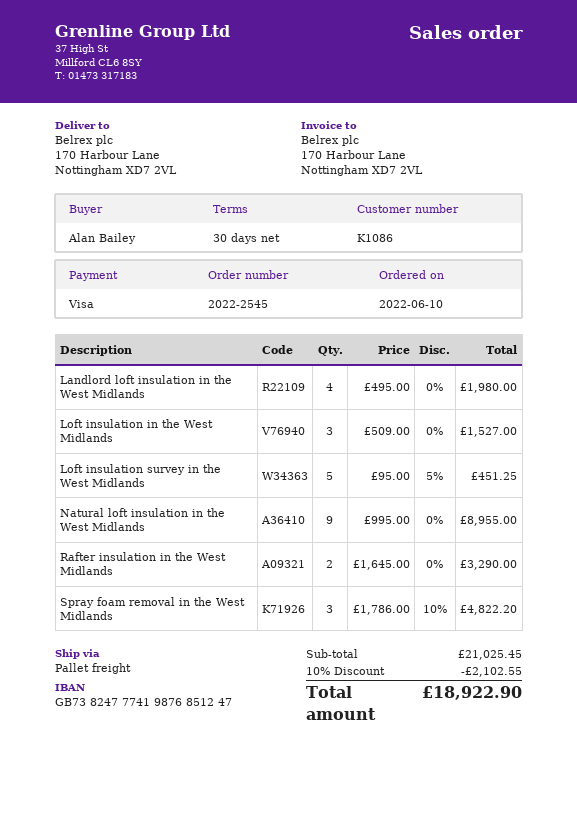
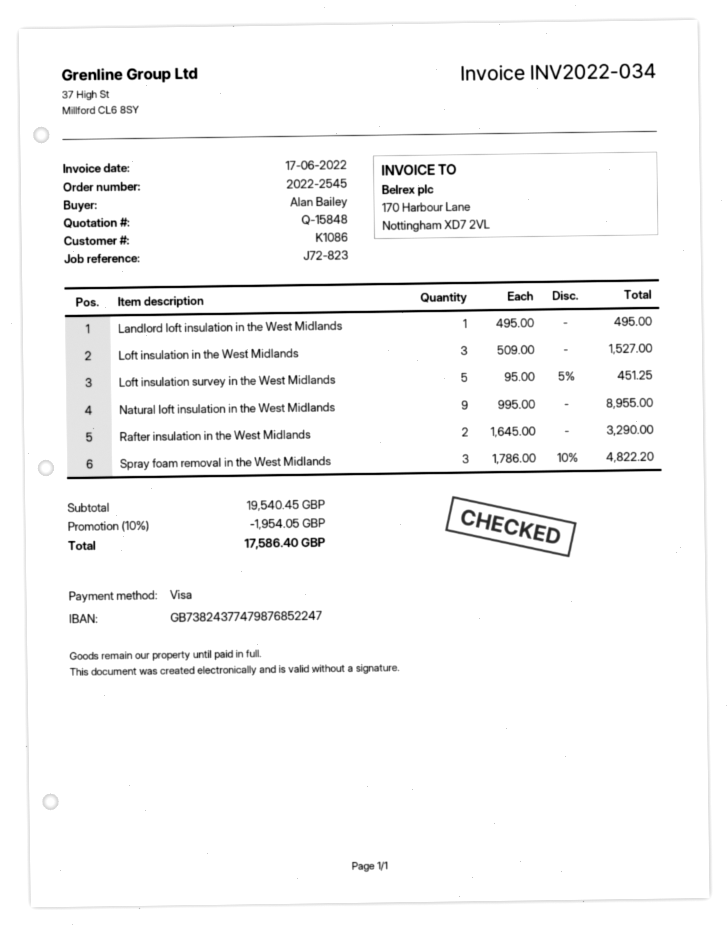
bank account: GB73824777419876851247 -> GB73824377479876852247
Landlord loft insulation in the West Midlands: 4 x 495.00 = 1980.00 -> 1 x 495.00 = 495.00
subtotal: 21025.45 -> 19540.45
discount: 10% = 2102.55 -> 10% = 1954.05
total: 18922.90 -> 17586.40

